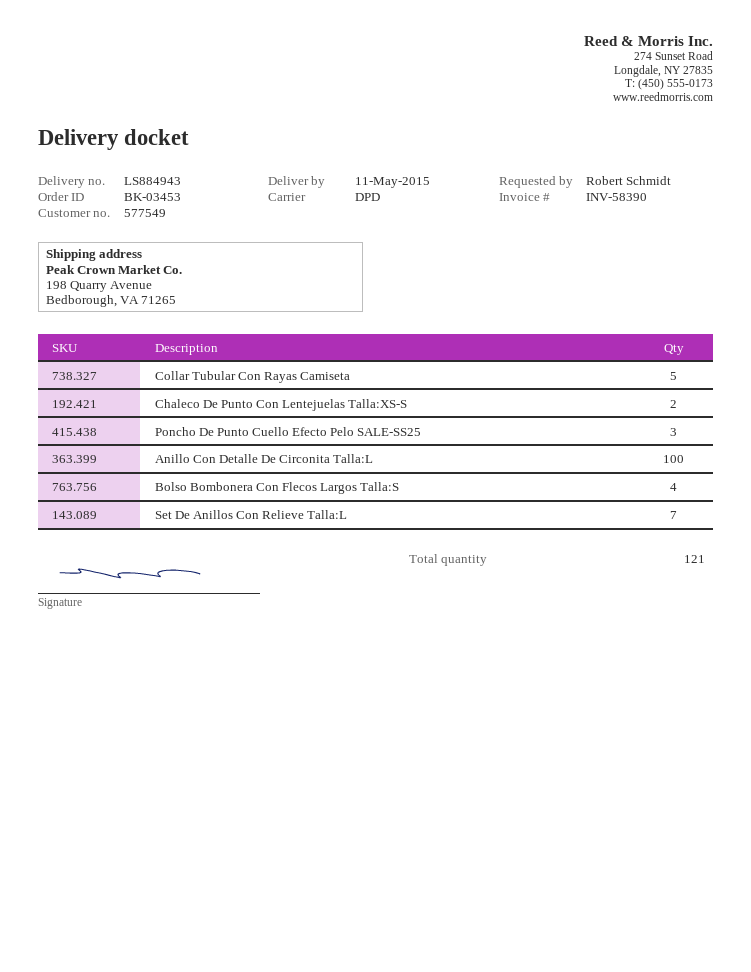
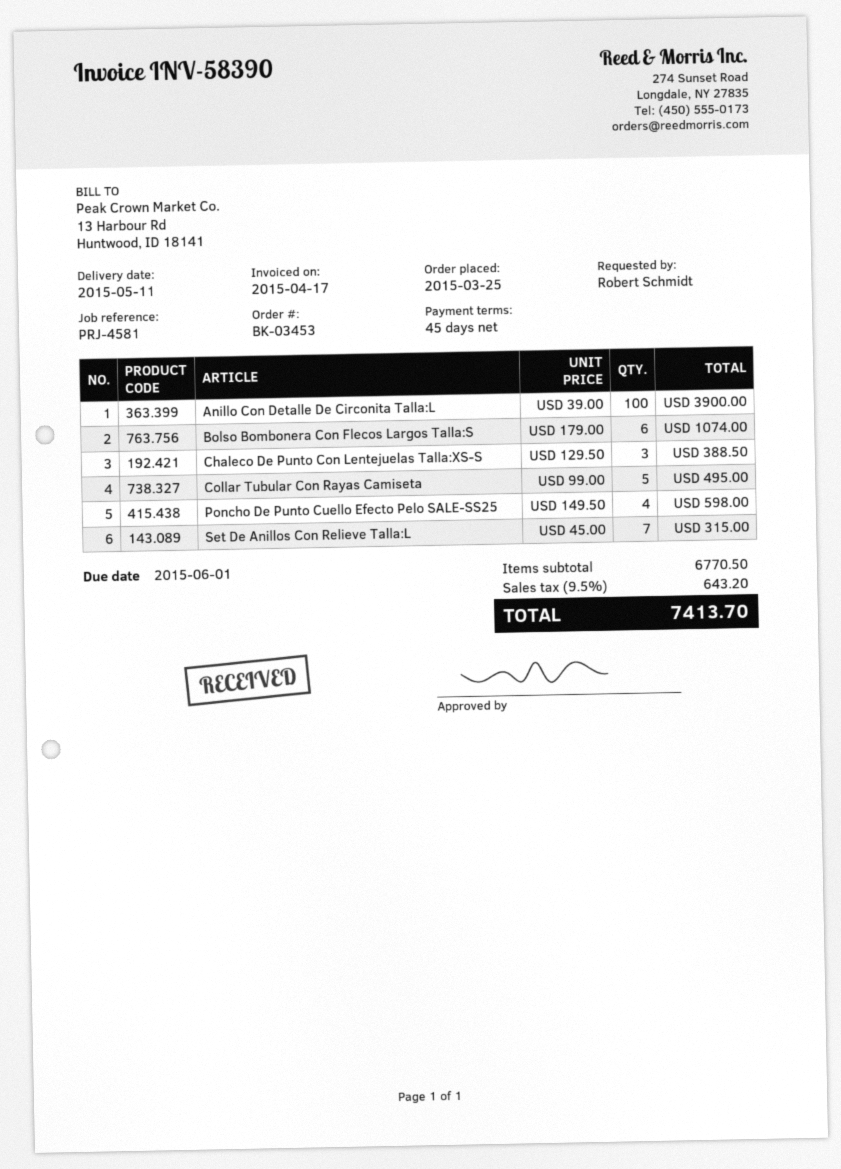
Chaleco De Punto Con Lentejuelas Talla:XS-S: 2 -> 3
Poncho De Punto Cuello Efecto Pelo SALE-SS25: 3 -> 4
Bolso Bombonera Con Flecos Largos Talla:S: 4 -> 6

